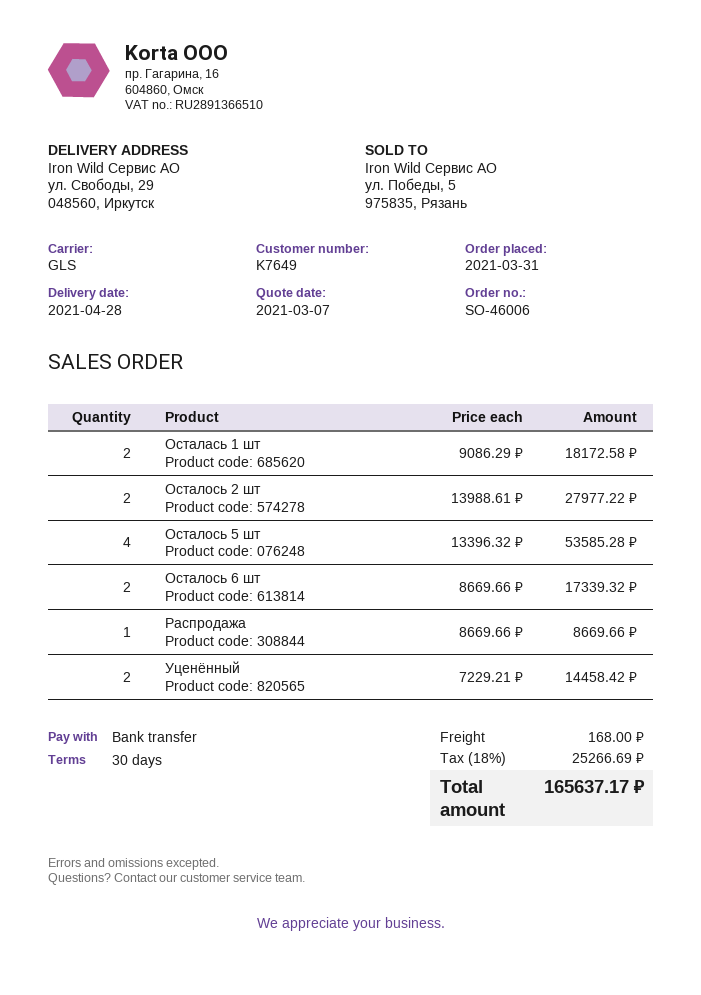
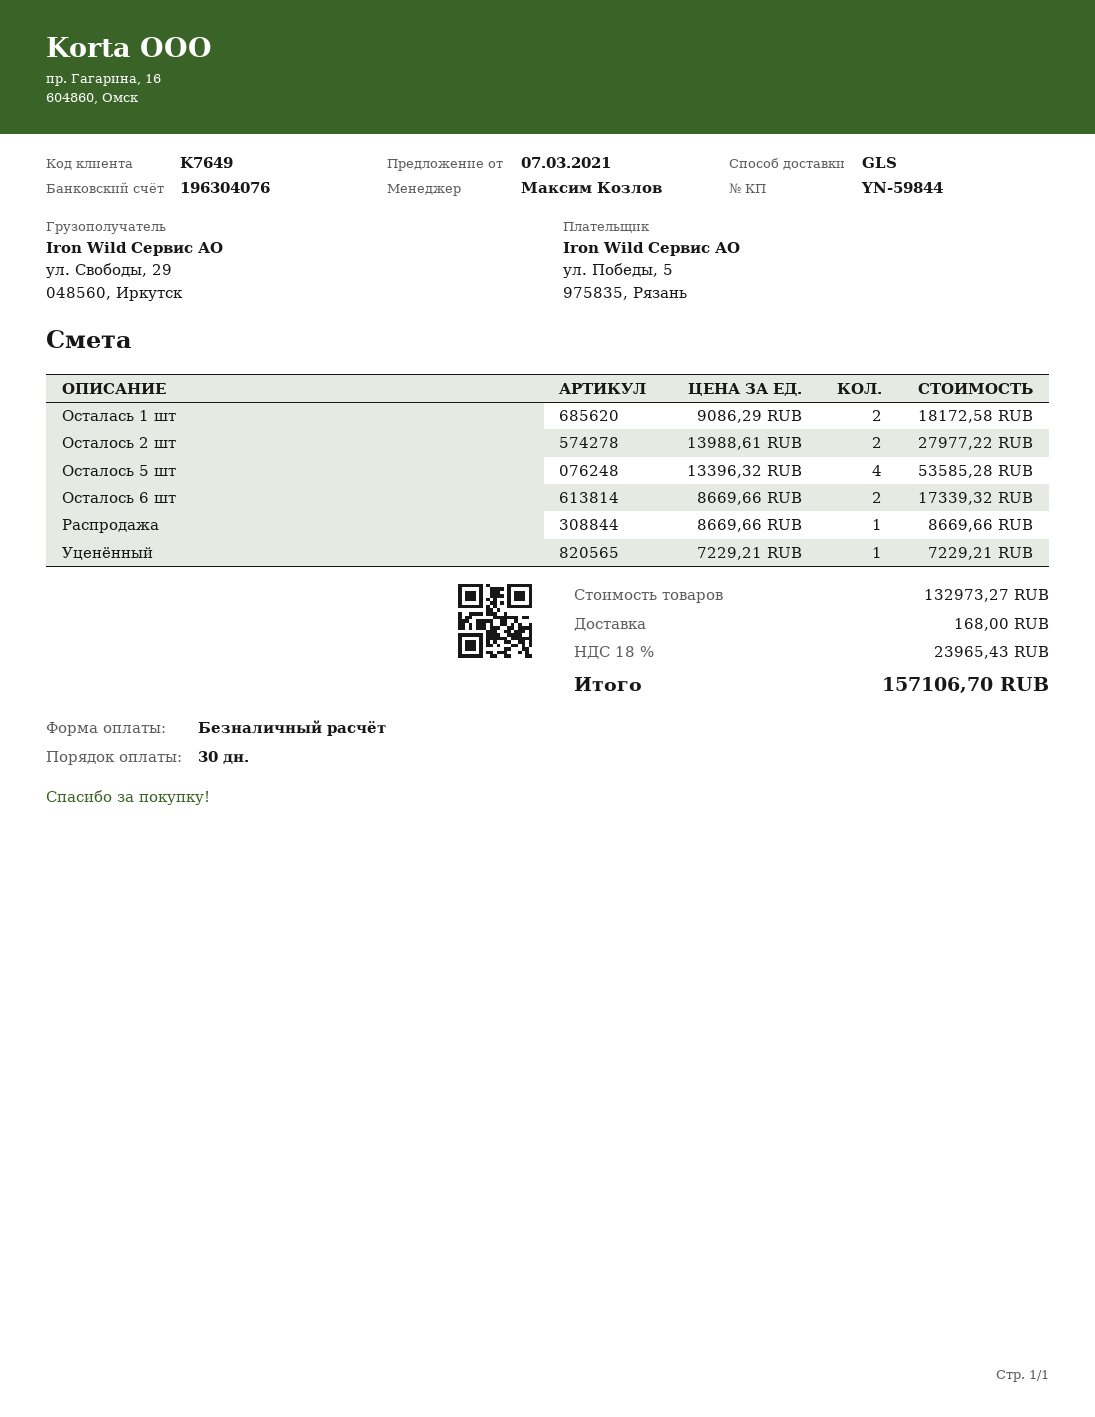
Уценённый: 2 x 7229.21 = 14458.42 -> 1 x 7229.21 = 7229.21
tax: 18% = 25266.69 -> 18% = 23965.43
total: 165637.17 -> 157106.70

